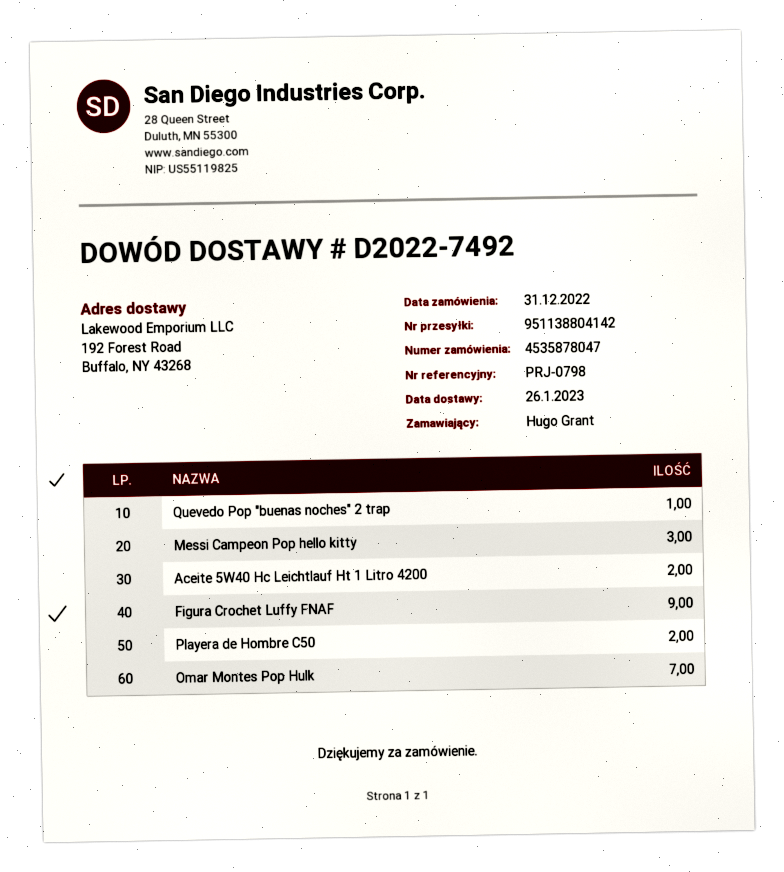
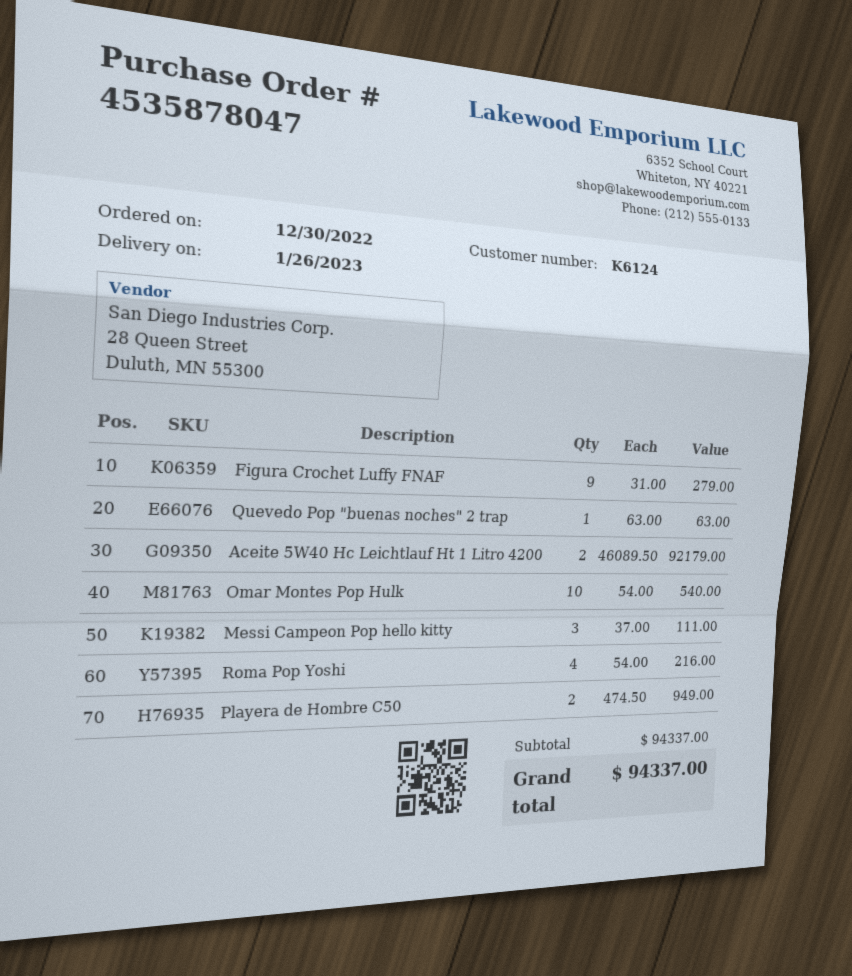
order date: 2022-12-31 -> 2022-12-30
Omar Montes Pop Hulk: 7 -> 10
Roma Pop Yoshi: none -> 4

